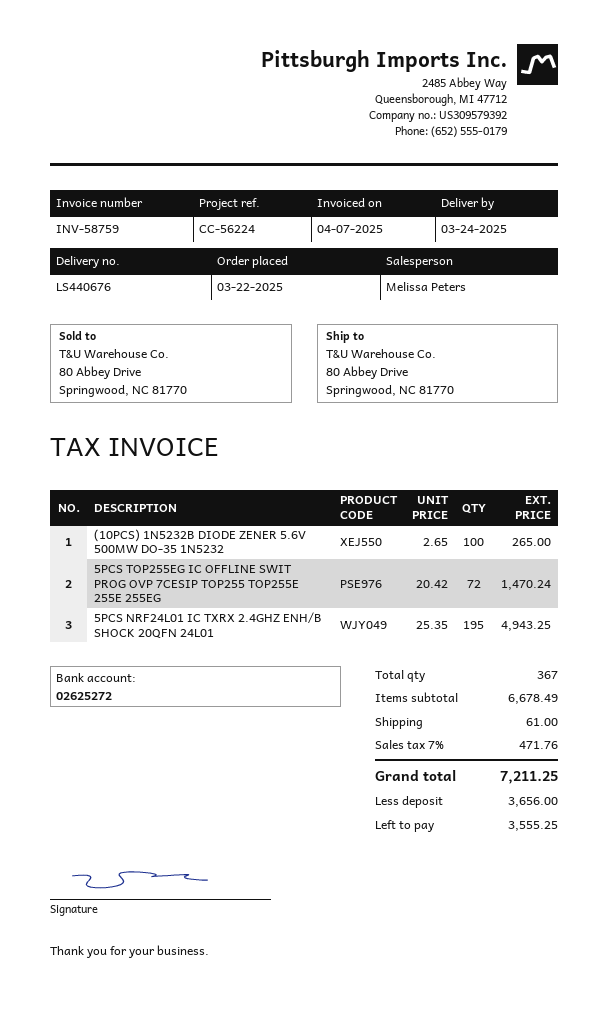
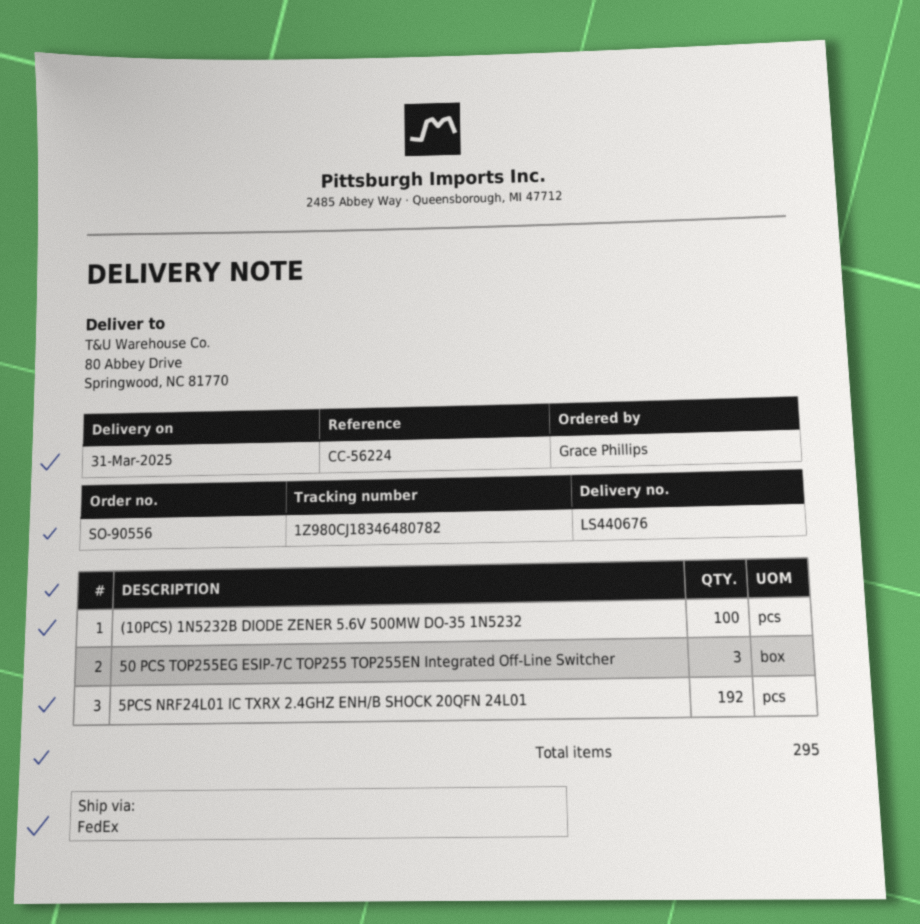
delivery date: 2025-03-24 -> 2025-03-31
5PCS TOP255EG IC OFFLINE SWIT PROG OVP 7CESIP TOP255 TOP255E 255E 255EG: 72 -> none
5PCS NRF24L01 IC TXRX 2.4GHZ ENH/B SHOCK 20QFN 24L01: 195 -> 192
50 PCS TOP255EG ESIP-7C TOP255 TOP255EN Integrated Off-Line Switcher: none -> 3
total quantity: 367 -> 295

